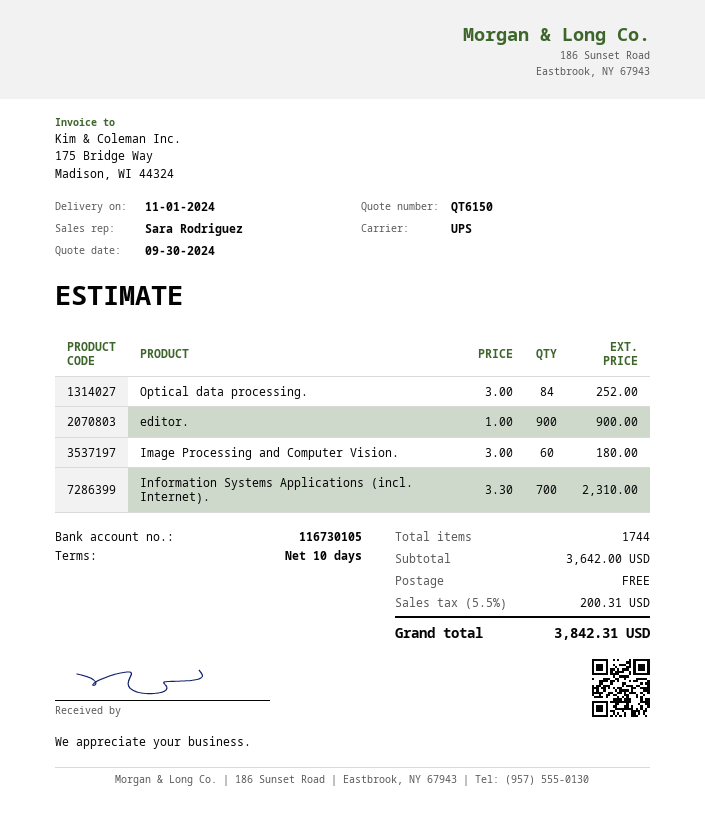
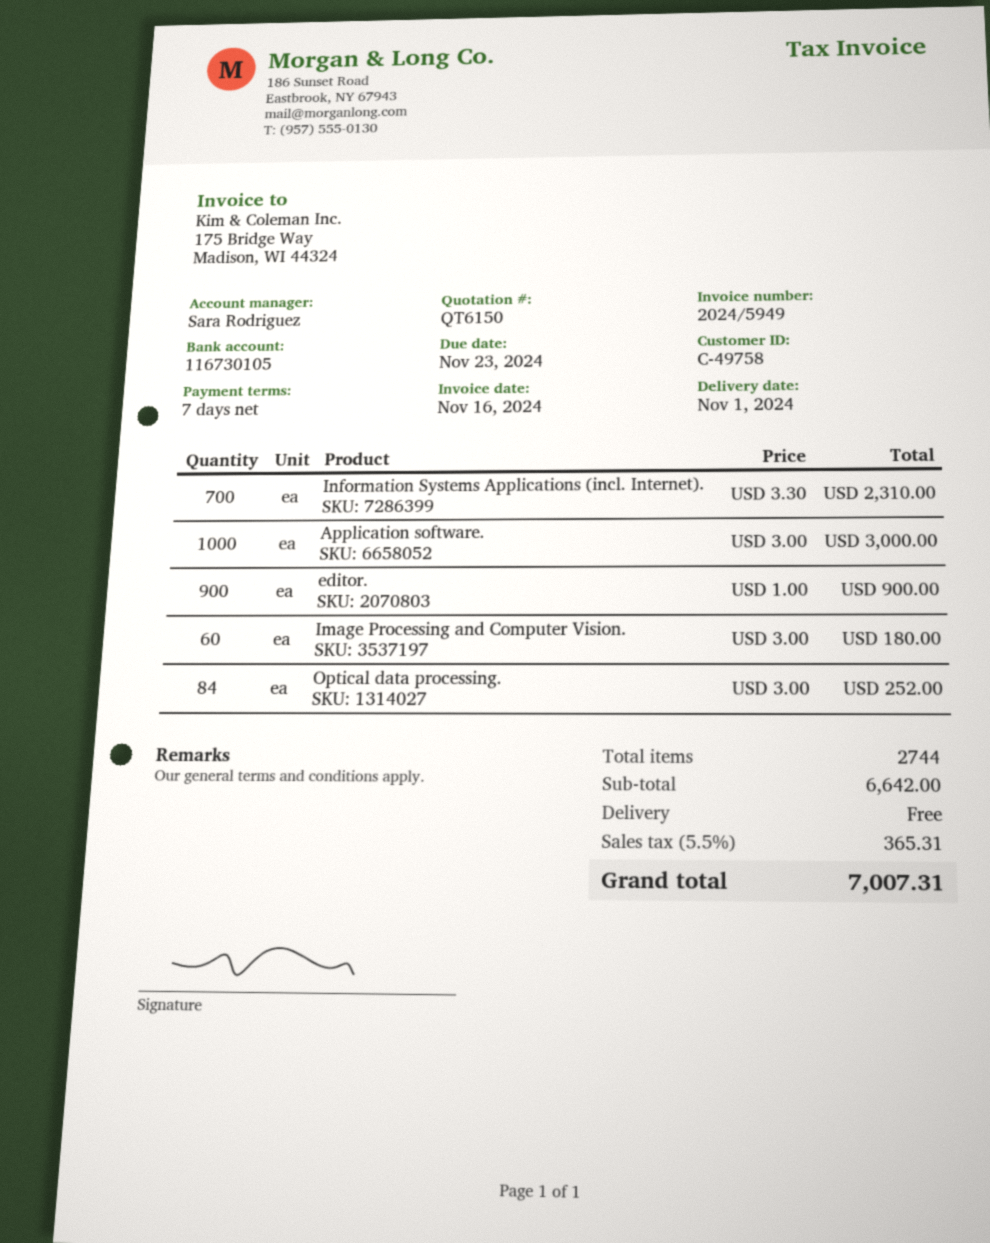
payment terms: 10 days -> 7 days
Application software.: none -> 1000 x 3.00 = 3000.00
total quantity: 1744 -> 2744
subtotal: 3642.00 -> 6642.00
tax: 5.5% = 200.31 -> 5.5% = 365.31
total: 3842.31 -> 7007.31

